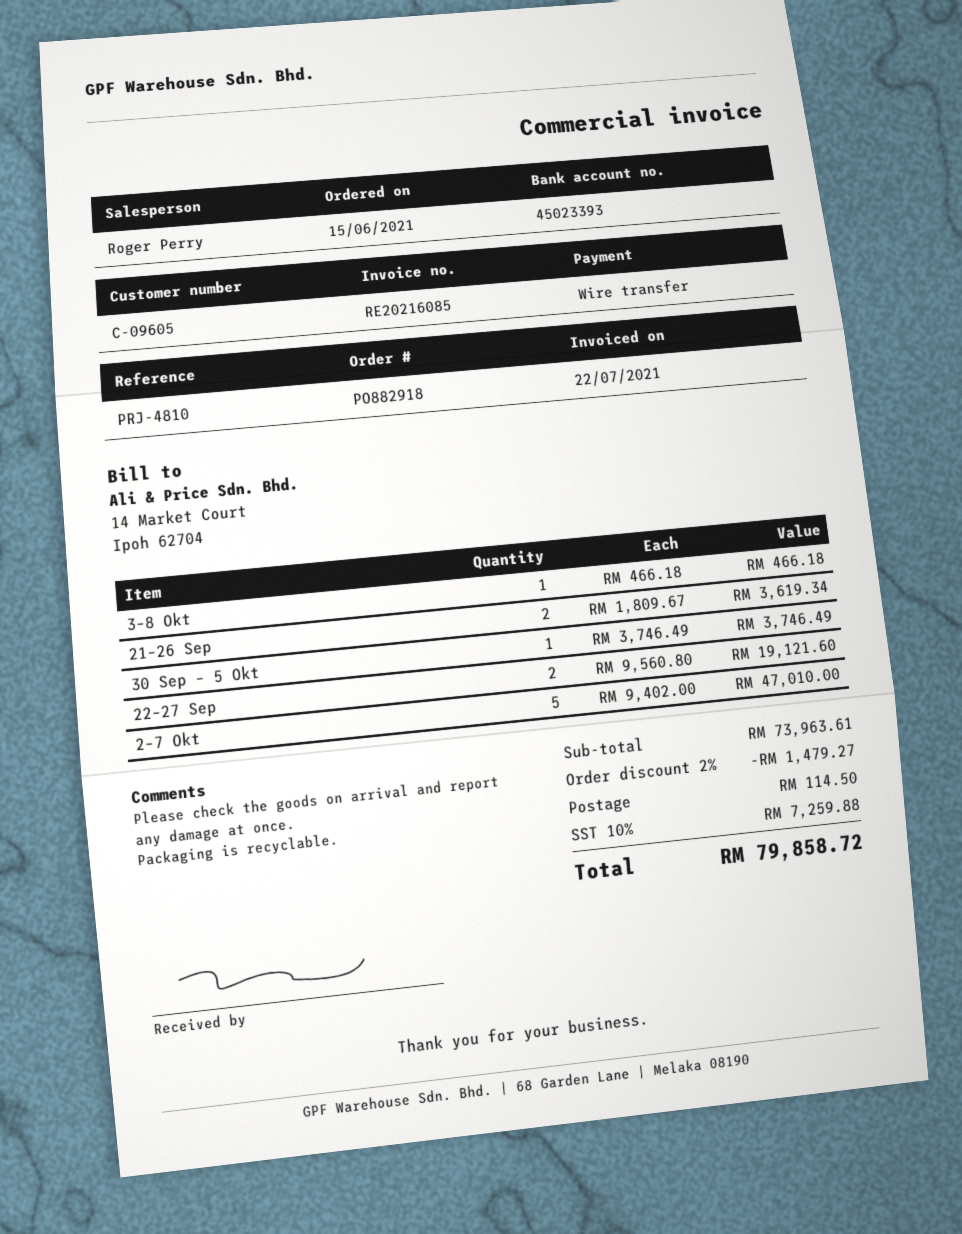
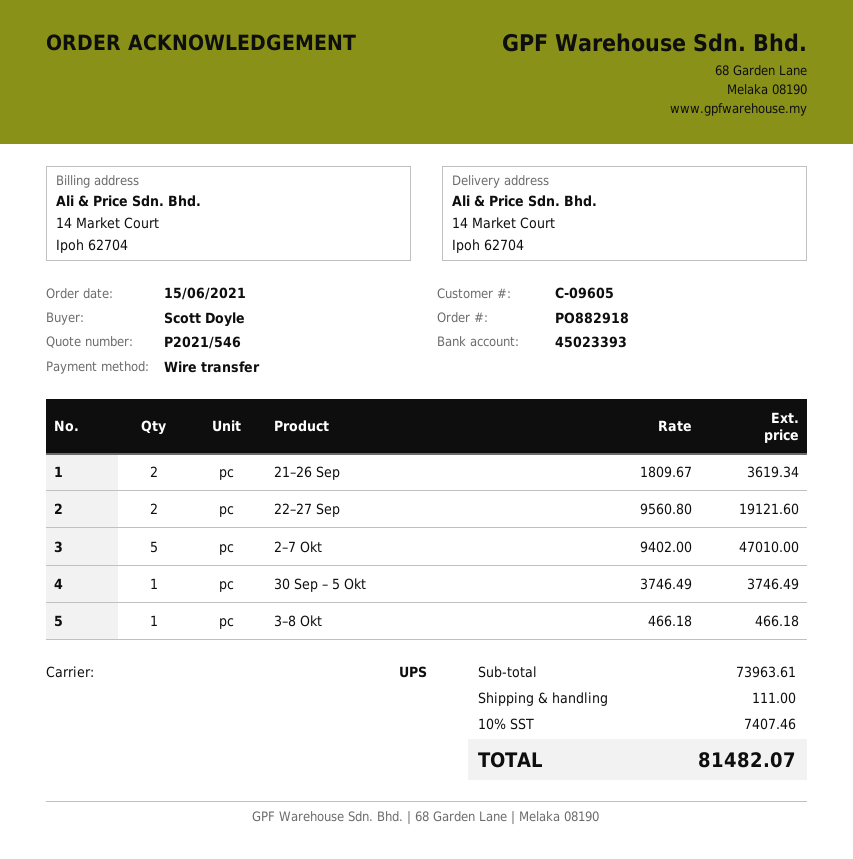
discount: 2% = 1479.27 -> none
shipping: 114.50 -> 111.00
tax: 10% = 7259.88 -> 10% = 7407.46
total: 79858.72 -> 81482.07

